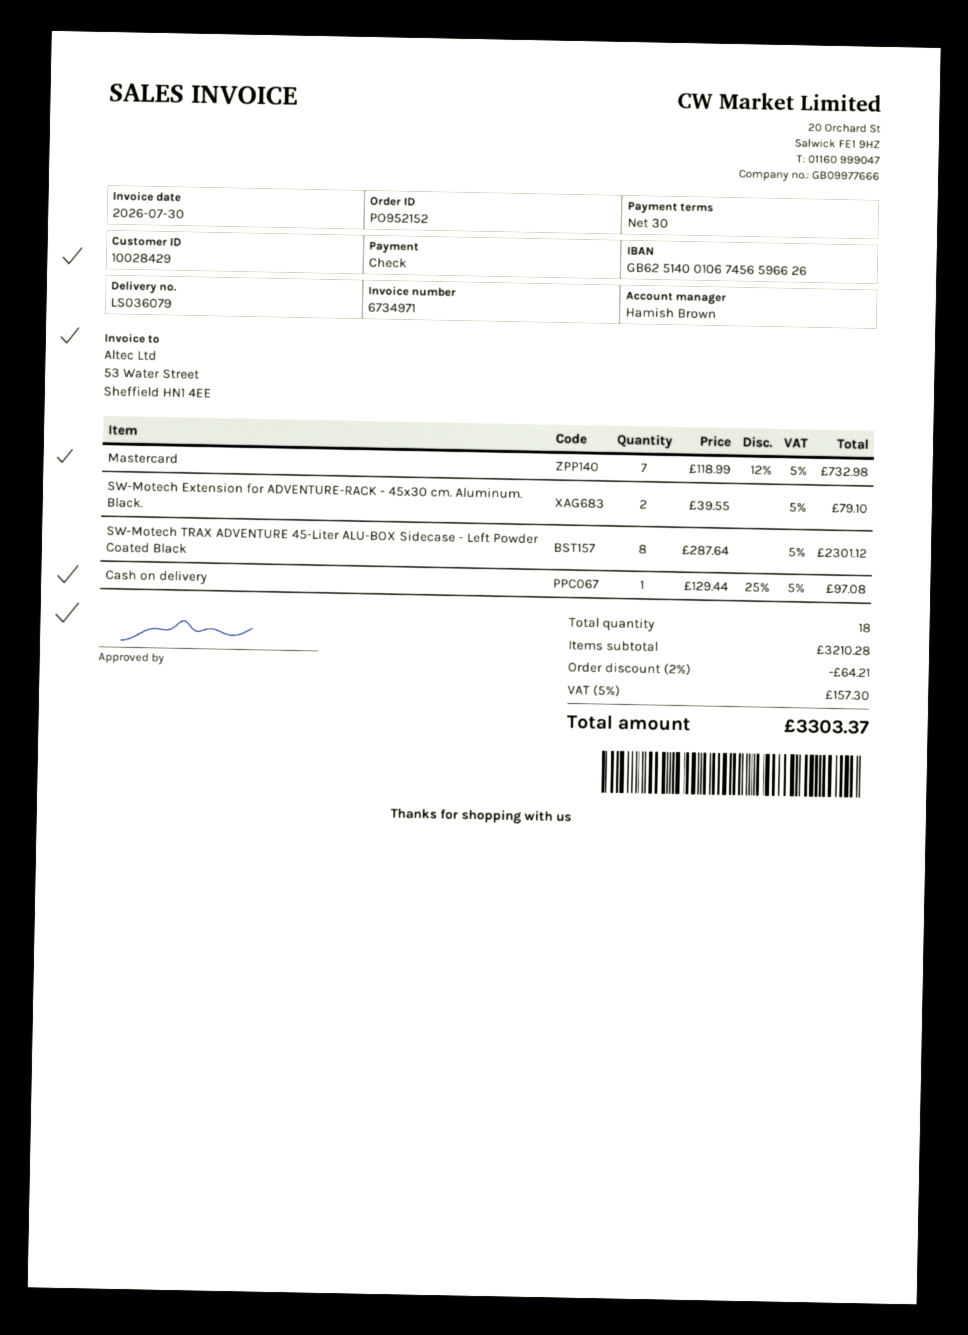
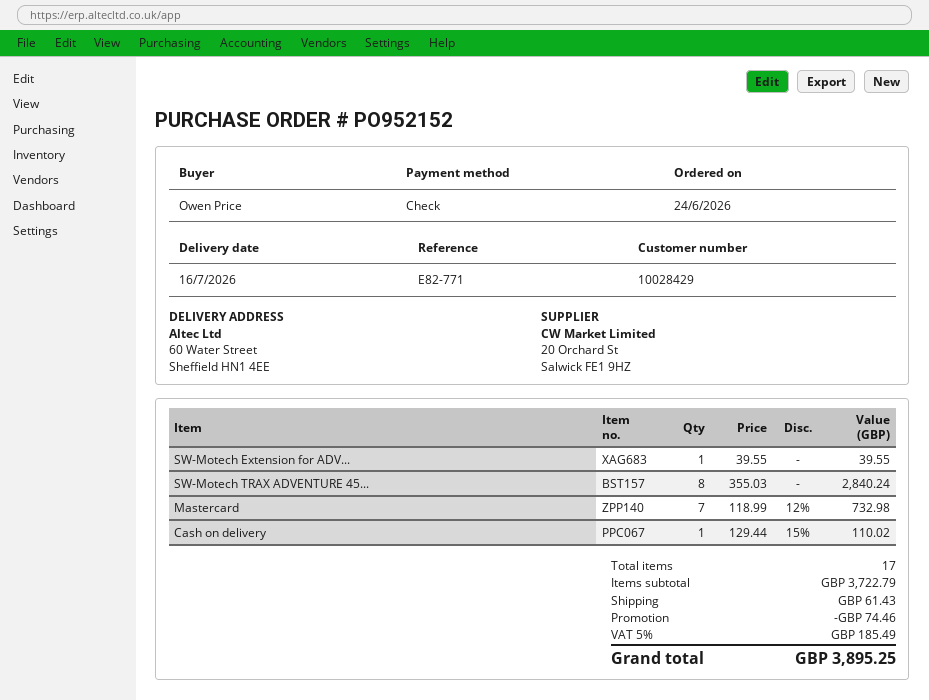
SW-Motech Extension for ADVENTURE-RACK - 45x30 cm. Aluminum. Black.: 2 x 39.55 = 79.10 -> 1 x 39.55 = 39.55
SW-Motech TRAX ADVENTURE 45-Liter ALU-BOX Sidecase - Left Powder Coated Black: 8 x 287.64 = 2301.12 -> 8 x 355.03 = 2840.24
Cash on delivery: 1 x 129.44 - 25% = 97.08 -> 1 x 129.44 - 15% = 110.02
total quantity: 18 -> 17
subtotal: 3210.28 -> 3722.79
discount: 64.21 -> 74.46
shipping: none -> 61.43
tax: 5% = 157.30 -> 5% = 185.49
total: 3303.37 -> 3895.25

